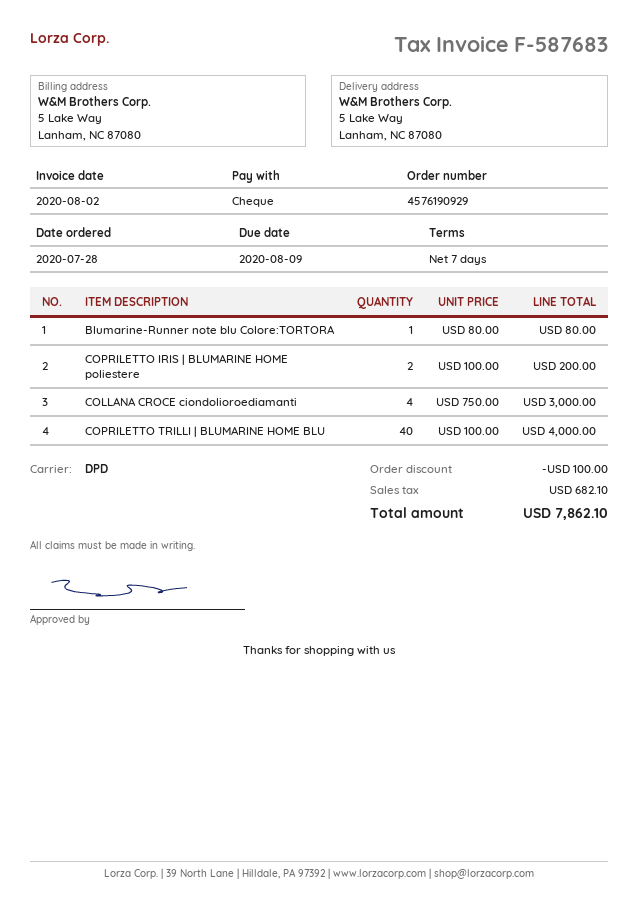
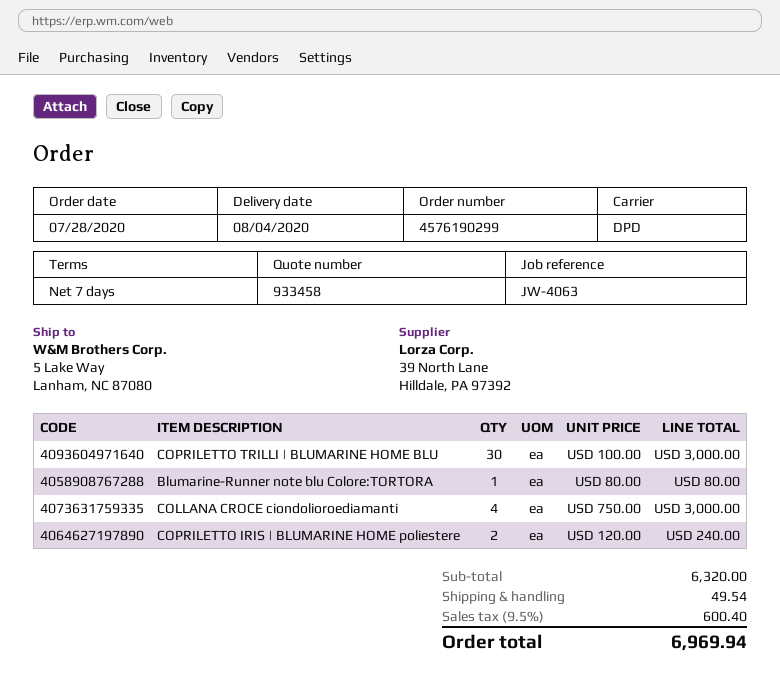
order number: 4576190929 -> 4576190299
COPRILETTO IRIS | BLUMARINE HOME poliestere: 2 x 100.00 = 200.00 -> 2 x 120.00 = 240.00
COPRILETTO TRILLI | BLUMARINE HOME BLU: 40 x 100.00 = 4000.00 -> 30 x 100.00 = 3000.00
discount: 100.00 -> none
shipping: none -> 49.54
tax: 682.10 -> 600.40
total: 7862.10 -> 6969.94

